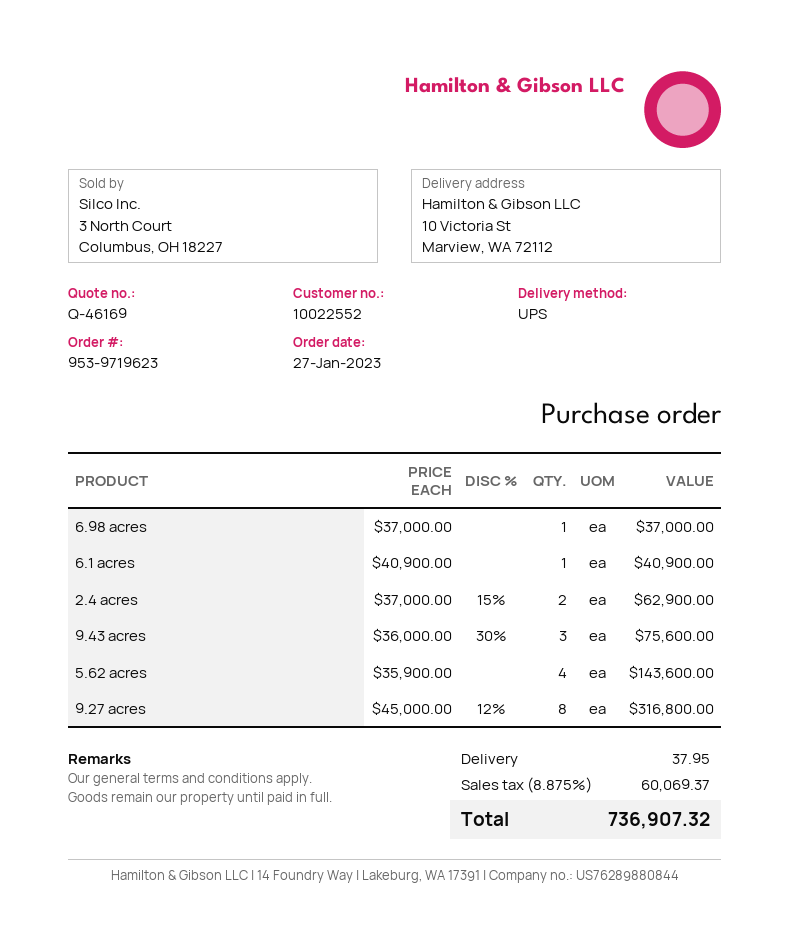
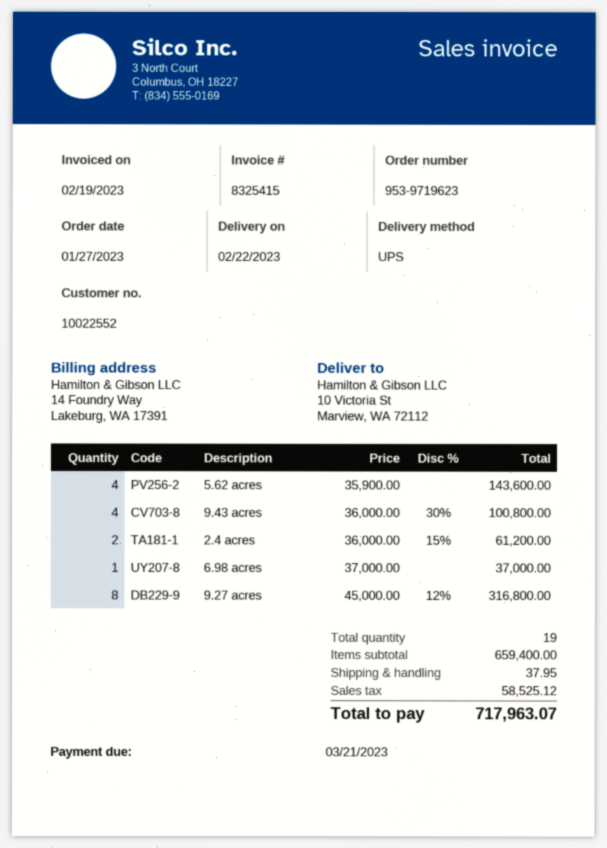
6.1 acres: 1 x 40900.00 = 40900.00 -> none
2.4 acres: 2 x 37000.00 - 15% = 62900.00 -> 2 x 36000.00 - 15% = 61200.00
9.43 acres: 3 x 36000.00 - 30% = 75600.00 -> 4 x 36000.00 - 30% = 100800.00
tax: 60069.37 -> 58525.12
total: 736907.32 -> 717963.07

